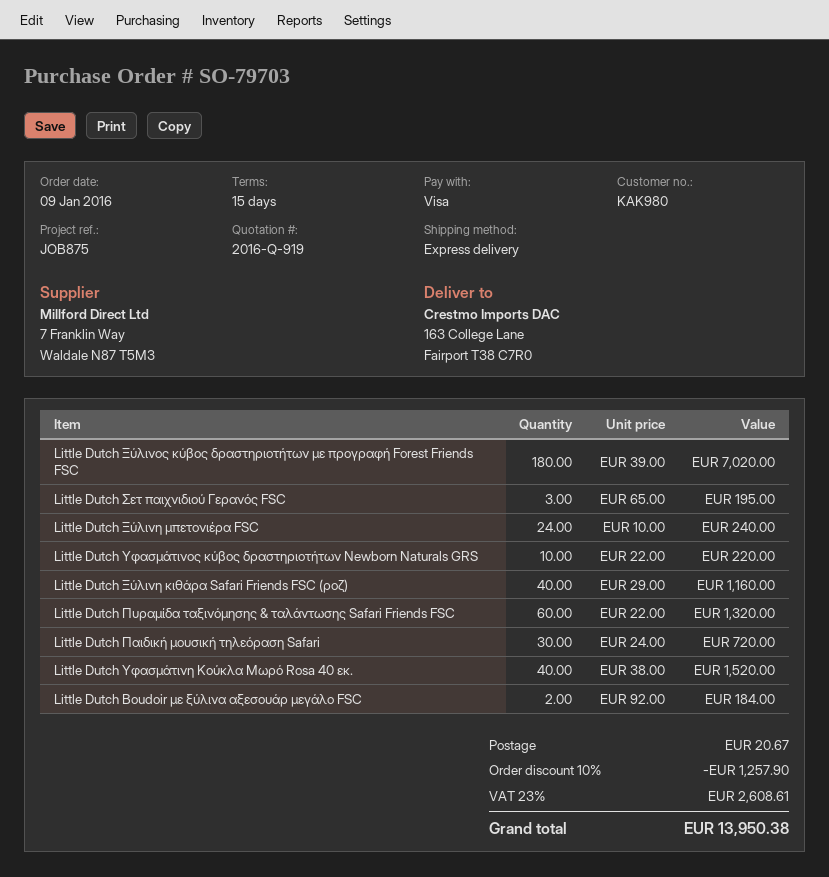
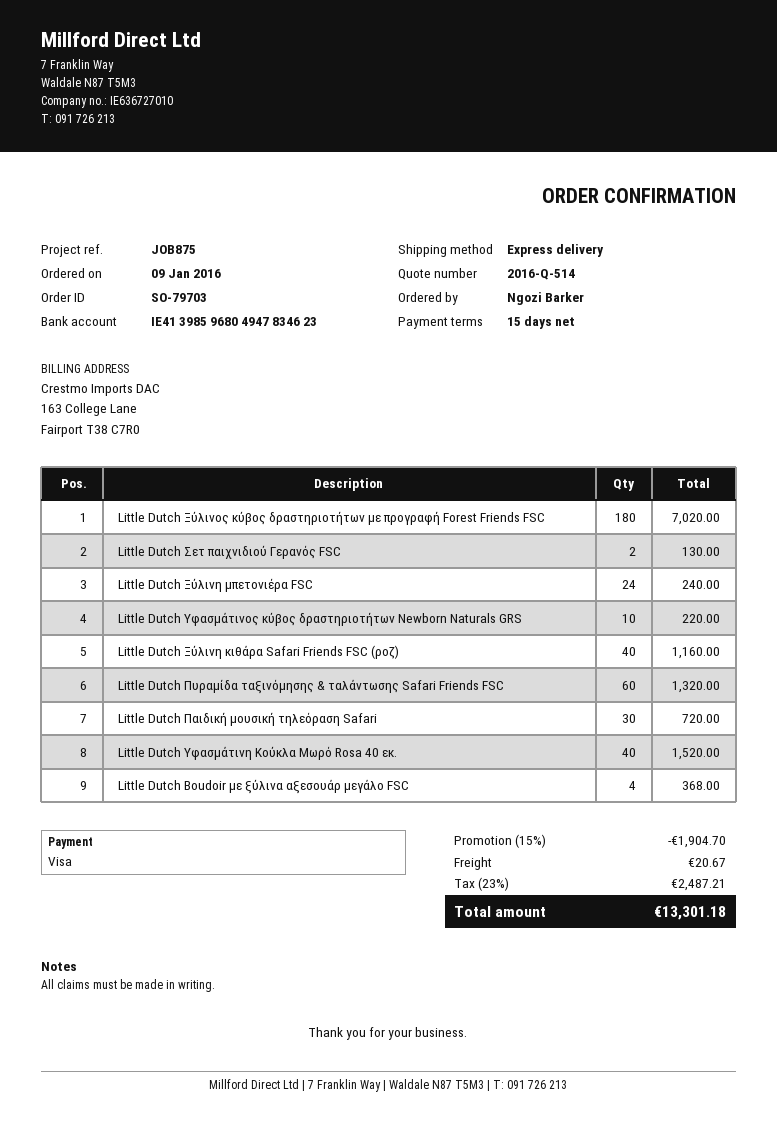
quote number: 2016-Q-919 -> 2016-Q-514
Little Dutch Σετ παιχνιδιού Γερανός FSC: 3 for 195.00 -> 2 for 130.00
Little Dutch Boudoir με ξύλινα αξεσουάρ μεγάλο FSC: 2 for 184.00 -> 4 for 368.00
discount: 10% = 1257.90 -> 15% = 1904.70
tax: 23% = 2608.61 -> 23% = 2487.21
total: 13950.38 -> 13301.18

